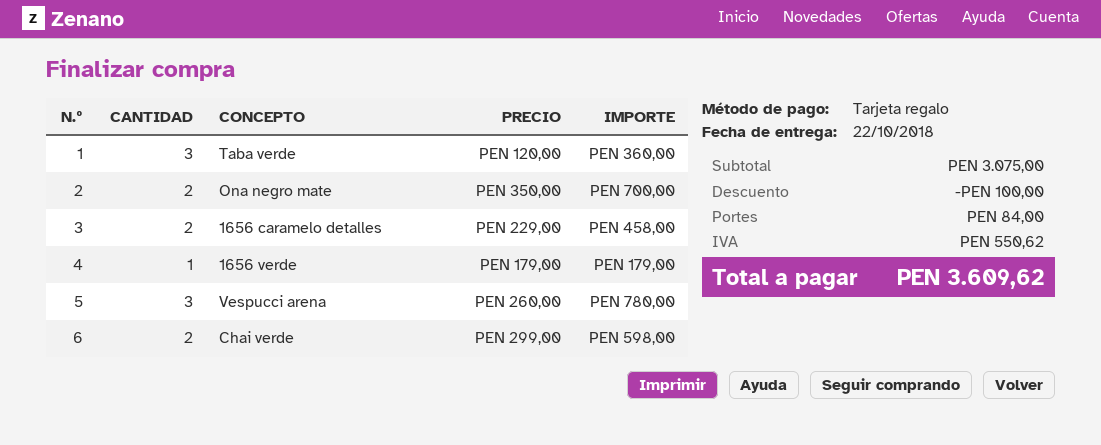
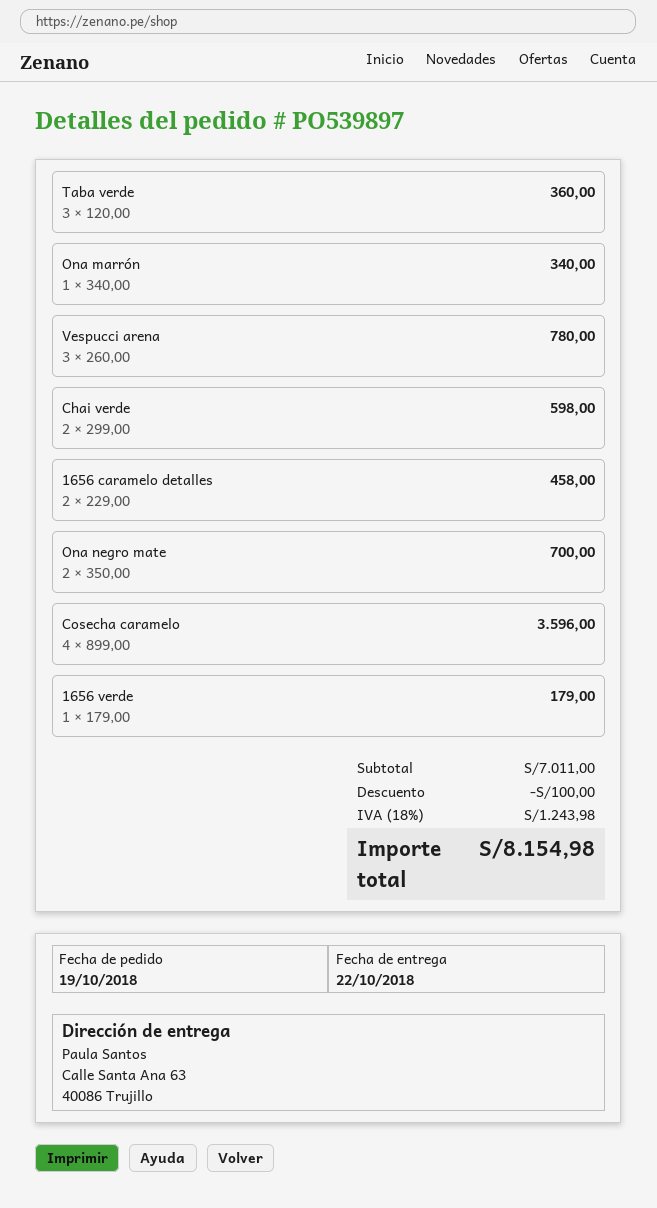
Ona marrón: none -> 1 x 340.00 = 340.00
Cosecha caramelo: none -> 4 x 899.00 = 3596.00
subtotal: 3075.00 -> 7011.00
shipping: 84.00 -> none
tax: 550.62 -> 1243.98
total: 3609.62 -> 8154.98

